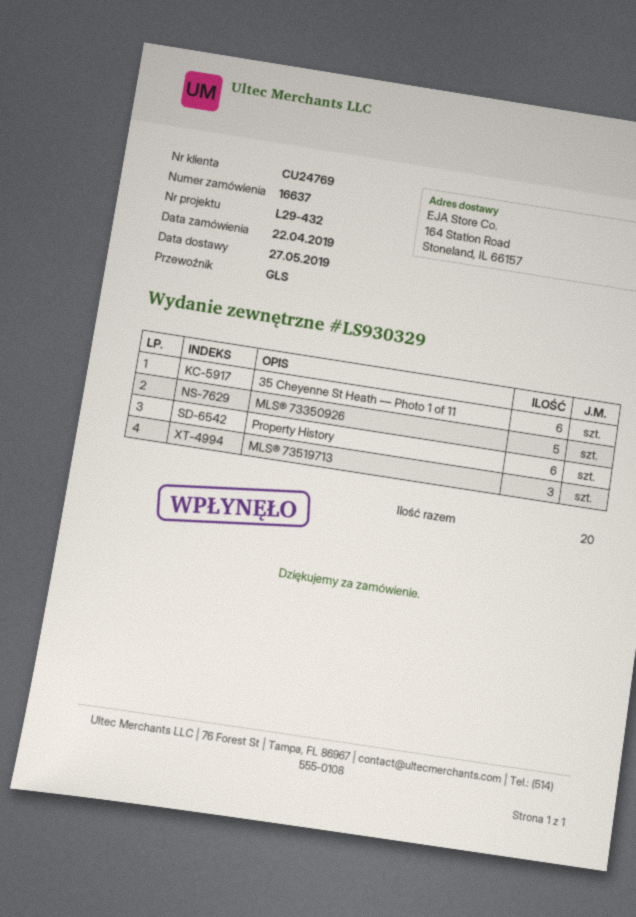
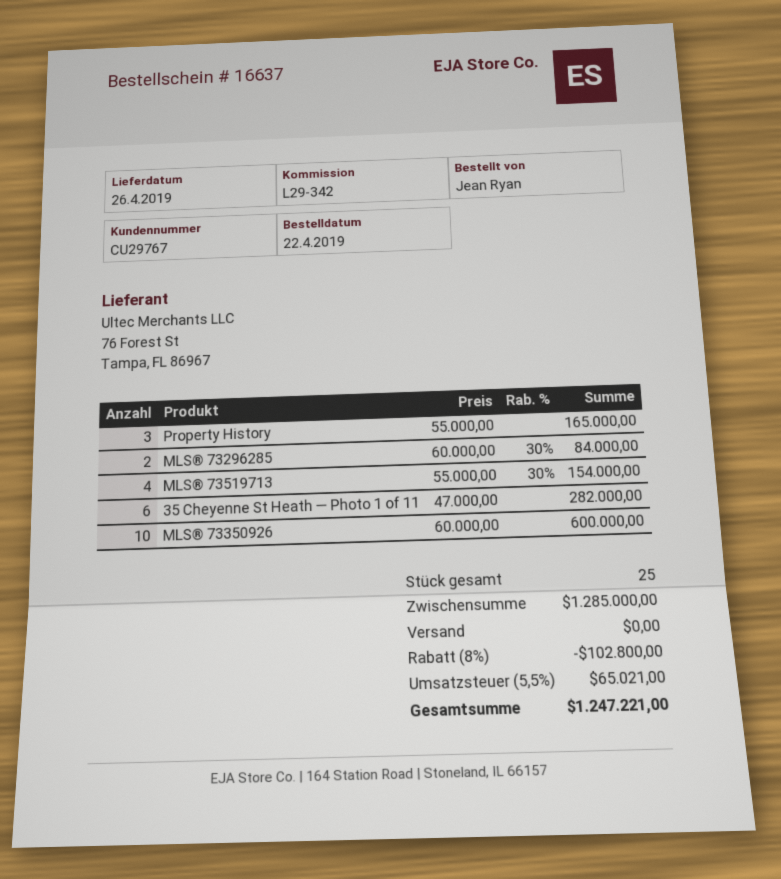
delivery date: 2019-05-27 -> 2019-04-26
customer number: CU24769 -> CU29767
reference: L29-432 -> L29-342
MLS® 73350926: 5 -> 10
Property History: 6 -> 3
MLS® 73519713: 3 -> 4
MLS® 73296285: none -> 2
total quantity: 20 -> 25

